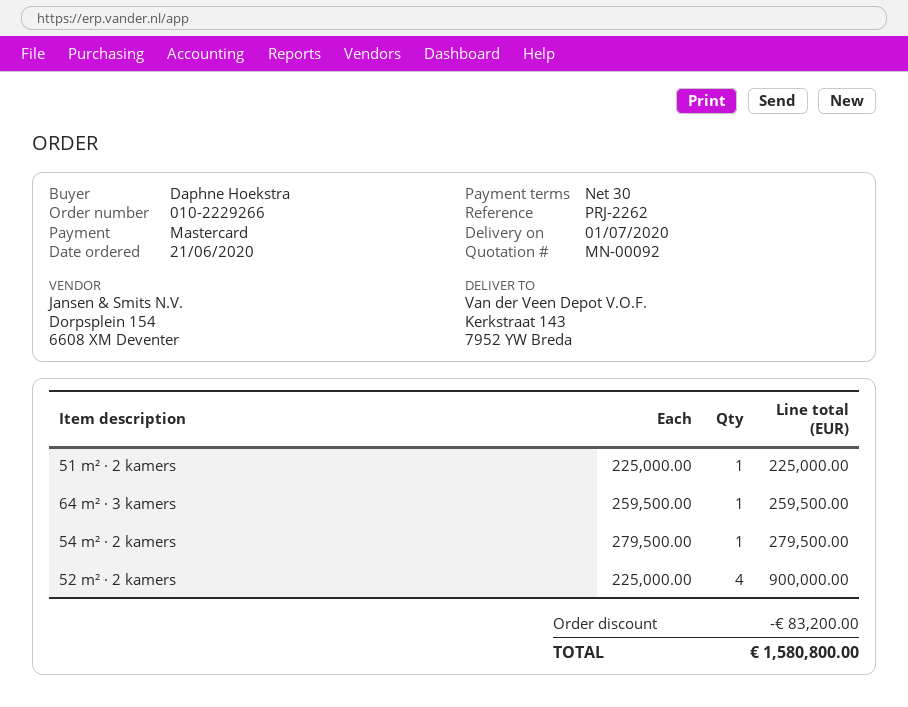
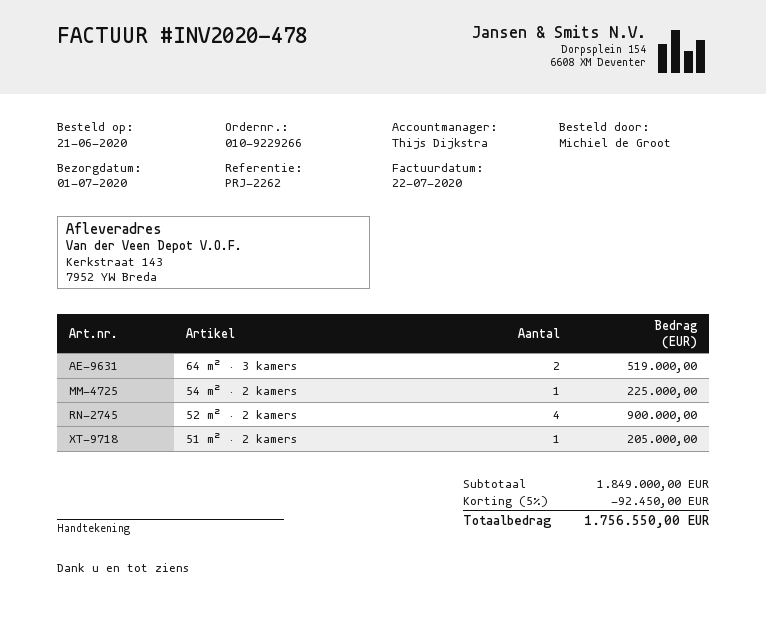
order number: 010-2229266 -> 010-9229266
ordered by: Daphne Hoekstra -> Michiel de Groot
51 m² · 2 kamers: 1 for 225000.00 -> 1 for 205000.00
64 m² · 3 kamers: 1 for 259500.00 -> 2 for 519000.00
54 m² · 2 kamers: 1 for 279500.00 -> 1 for 225000.00
discount: 83200.00 -> 92450.00
total: 1580800.00 -> 1756550.00

